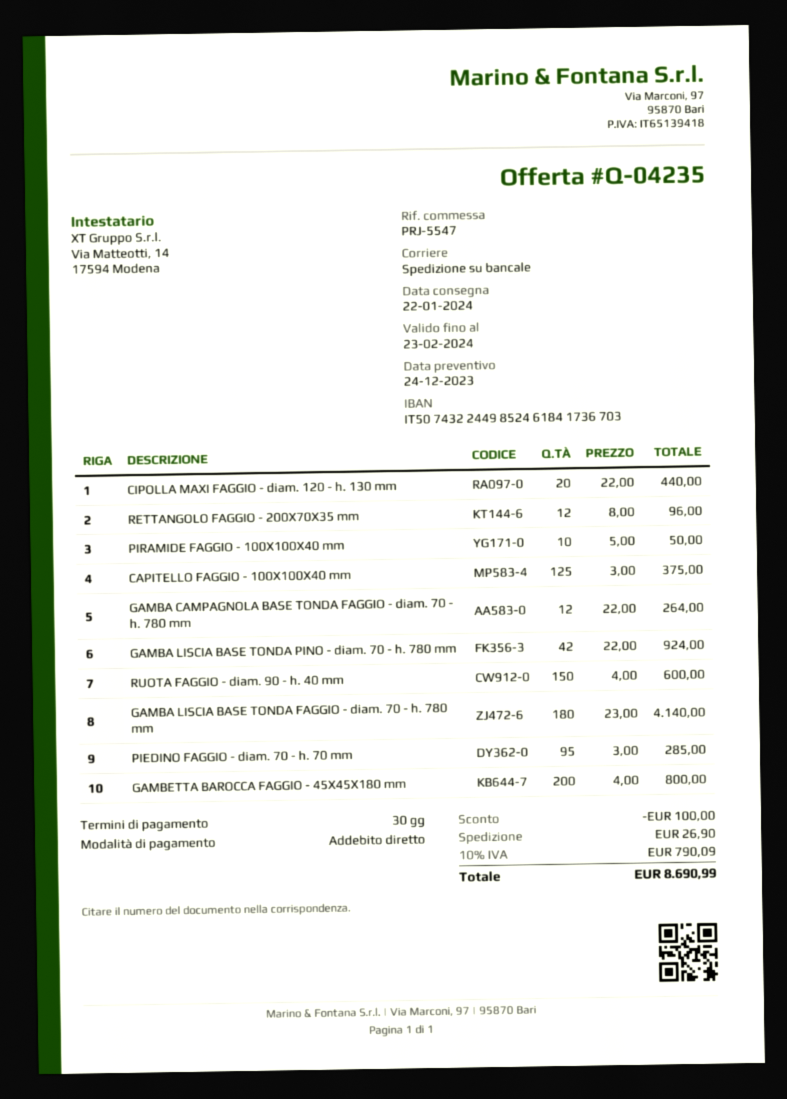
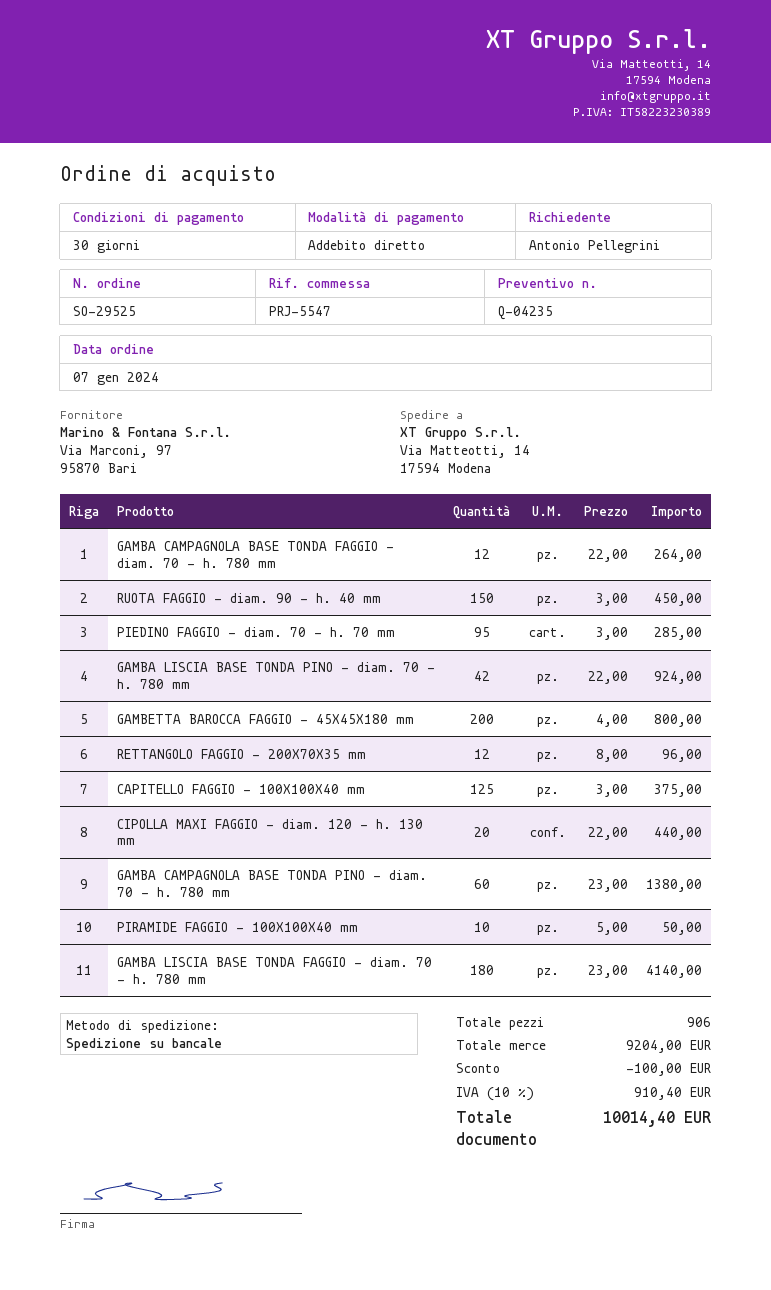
RUOTA FAGGIO - diam. 90 - h. 40 mm: 150 x 4.00 = 600.00 -> 150 x 3.00 = 450.00
GAMBA CAMPAGNOLA BASE TONDA PINO - diam. 70 - h. 780 mm: none -> 60 x 23.00 = 1380.00
shipping: 26.90 -> none
tax: 10% = 790.09 -> 10% = 910.40
total: 8690.99 -> 10014.40

